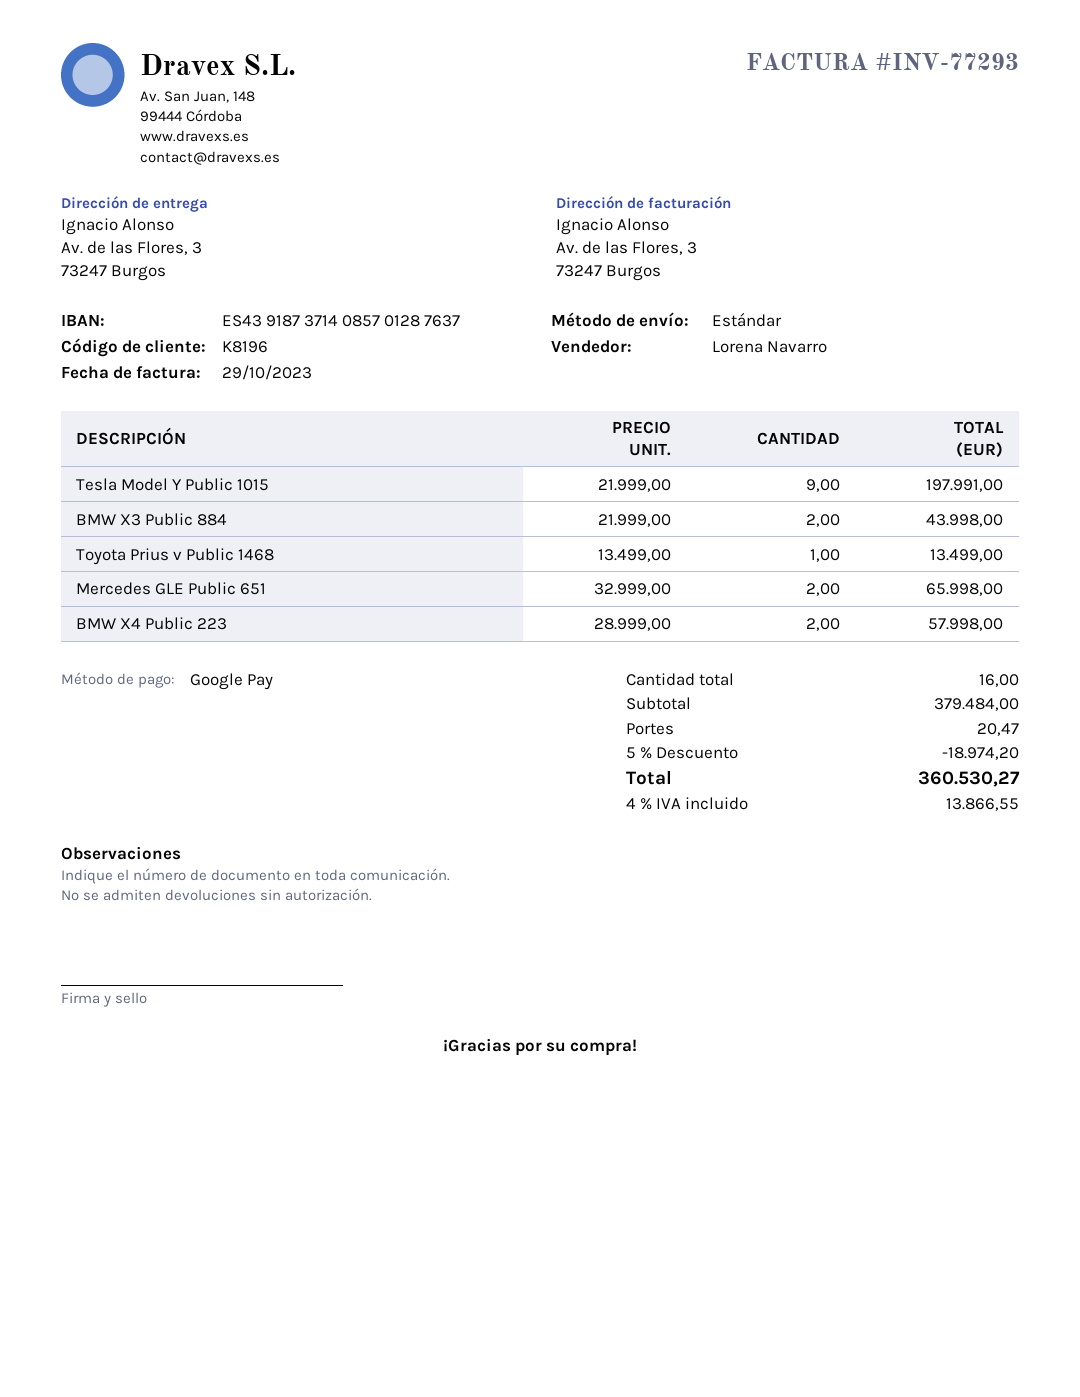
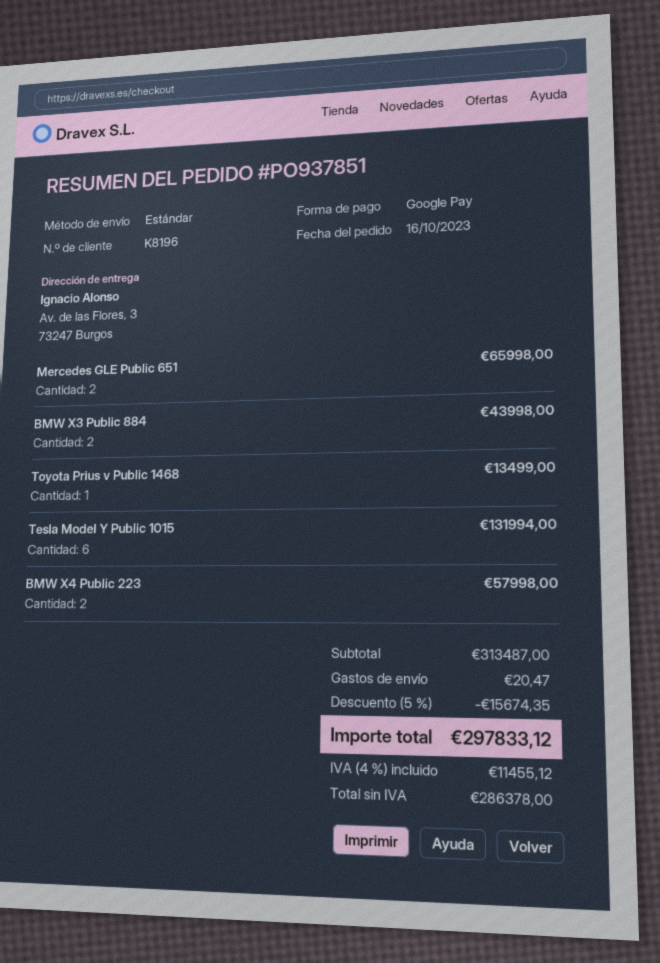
Tesla Model Y Public 1015: 9 for 197991.00 -> 6 for 131994.00
subtotal: 379484.00 -> 313487.00
discount: 5% = 18974.20 -> 5% = 15674.35
tax: 4% = 13866.55 -> 4% = 11455.12
total: 360530.27 -> 297833.12

